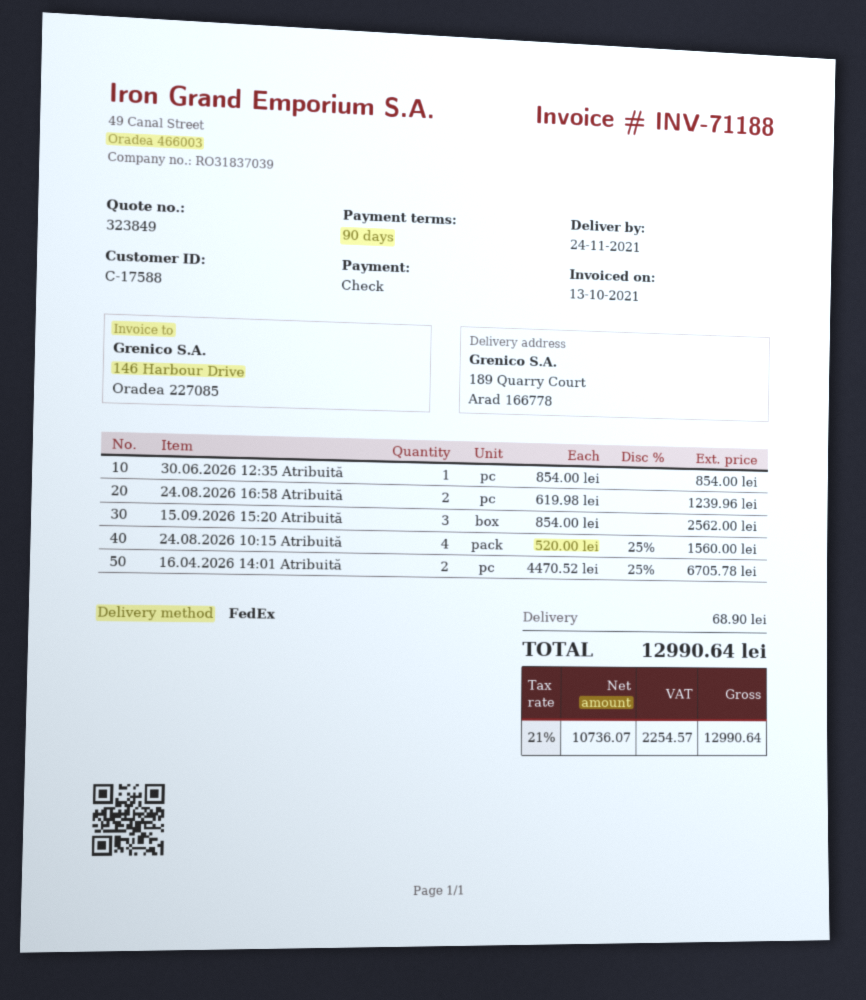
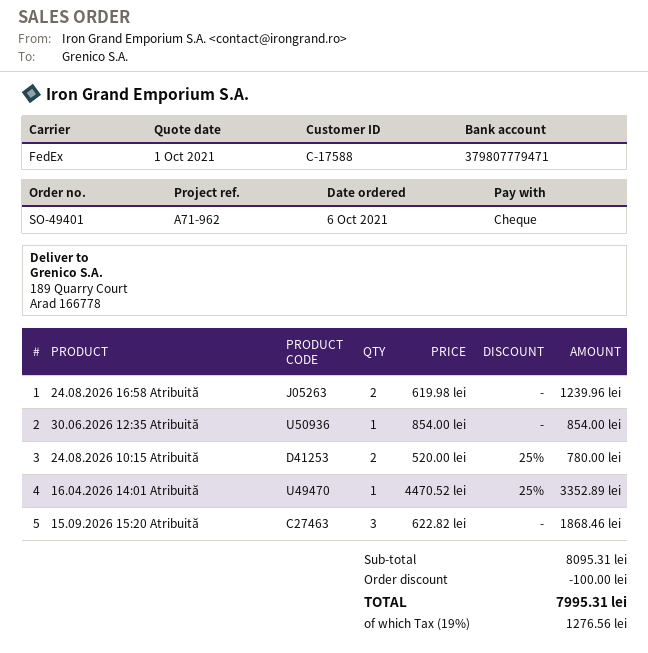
15.09.2026 15:20 Atribuită: 3 x 854.00 = 2562.00 -> 3 x 622.82 = 1868.46
24.08.2026 10:15 Atribuită: 4 x 520.00 - 25% = 1560.00 -> 2 x 520.00 - 25% = 780.00
16.04.2026 14:01 Atribuită: 2 x 4470.52 - 25% = 6705.78 -> 1 x 4470.52 - 25% = 3352.89
discount: none -> 100.00
shipping: 68.90 -> none
tax: 21% = 2254.57 -> 19% = 1276.56
total: 12990.64 -> 7995.31

